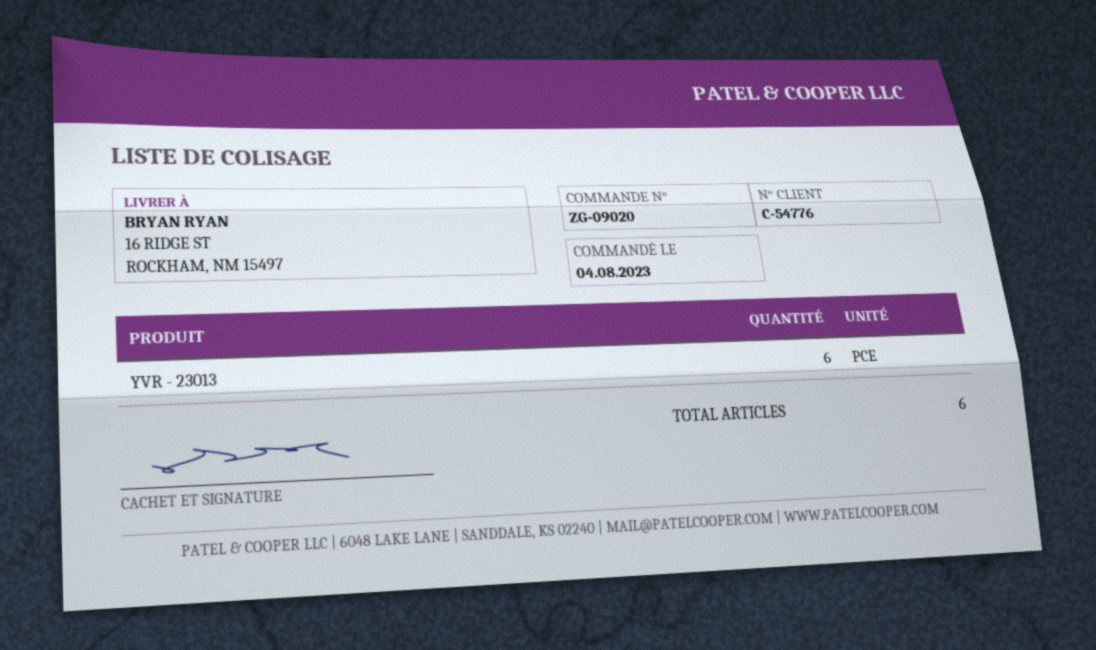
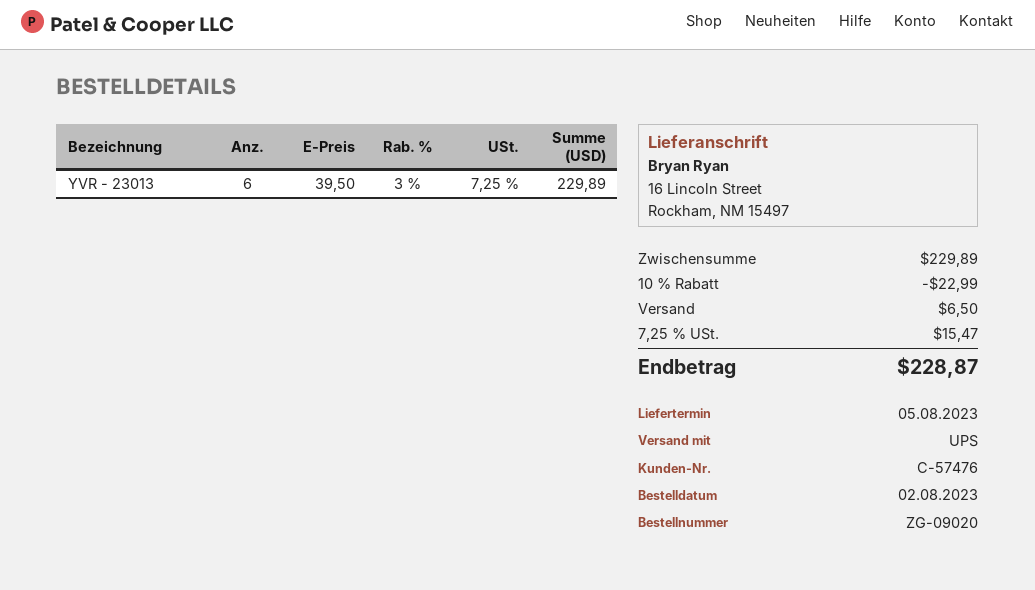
order date: 2023-08-04 -> 2023-08-02
customer number: C-54776 -> C-57476
ship to: 16 RIDGE ST, ROCKHAM, NM 15497 -> 16 Lincoln Street, Rockham, NM 15497

